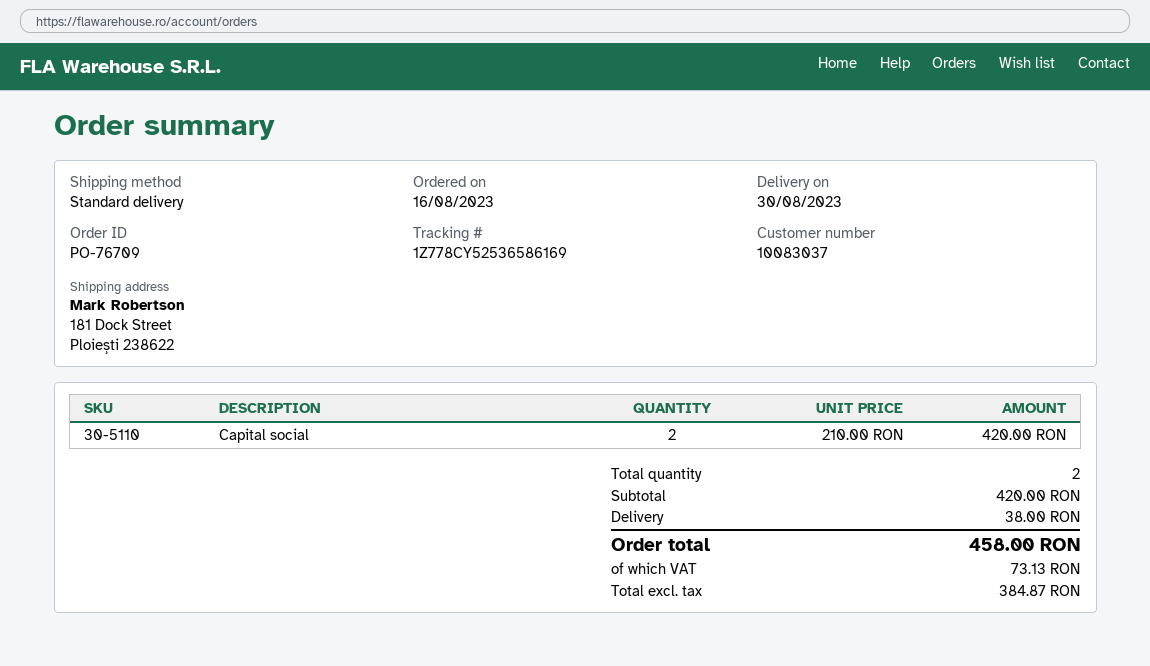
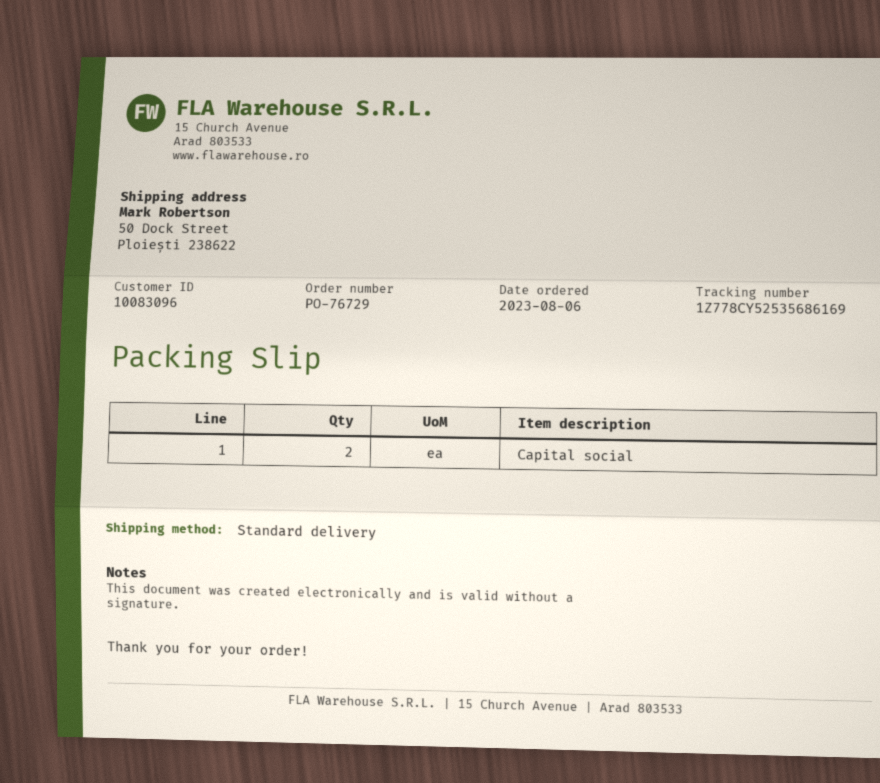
order number: PO-76709 -> PO-76729
order date: 2023-08-16 -> 2023-08-06
customer number: 10083037 -> 10083096
tracking number: 1Z778CY52536586169 -> 1Z778CY52535686169
ship to: 181 Dock Street, Ploiești 238622 -> 50 Dock Street, Ploiești 238622

